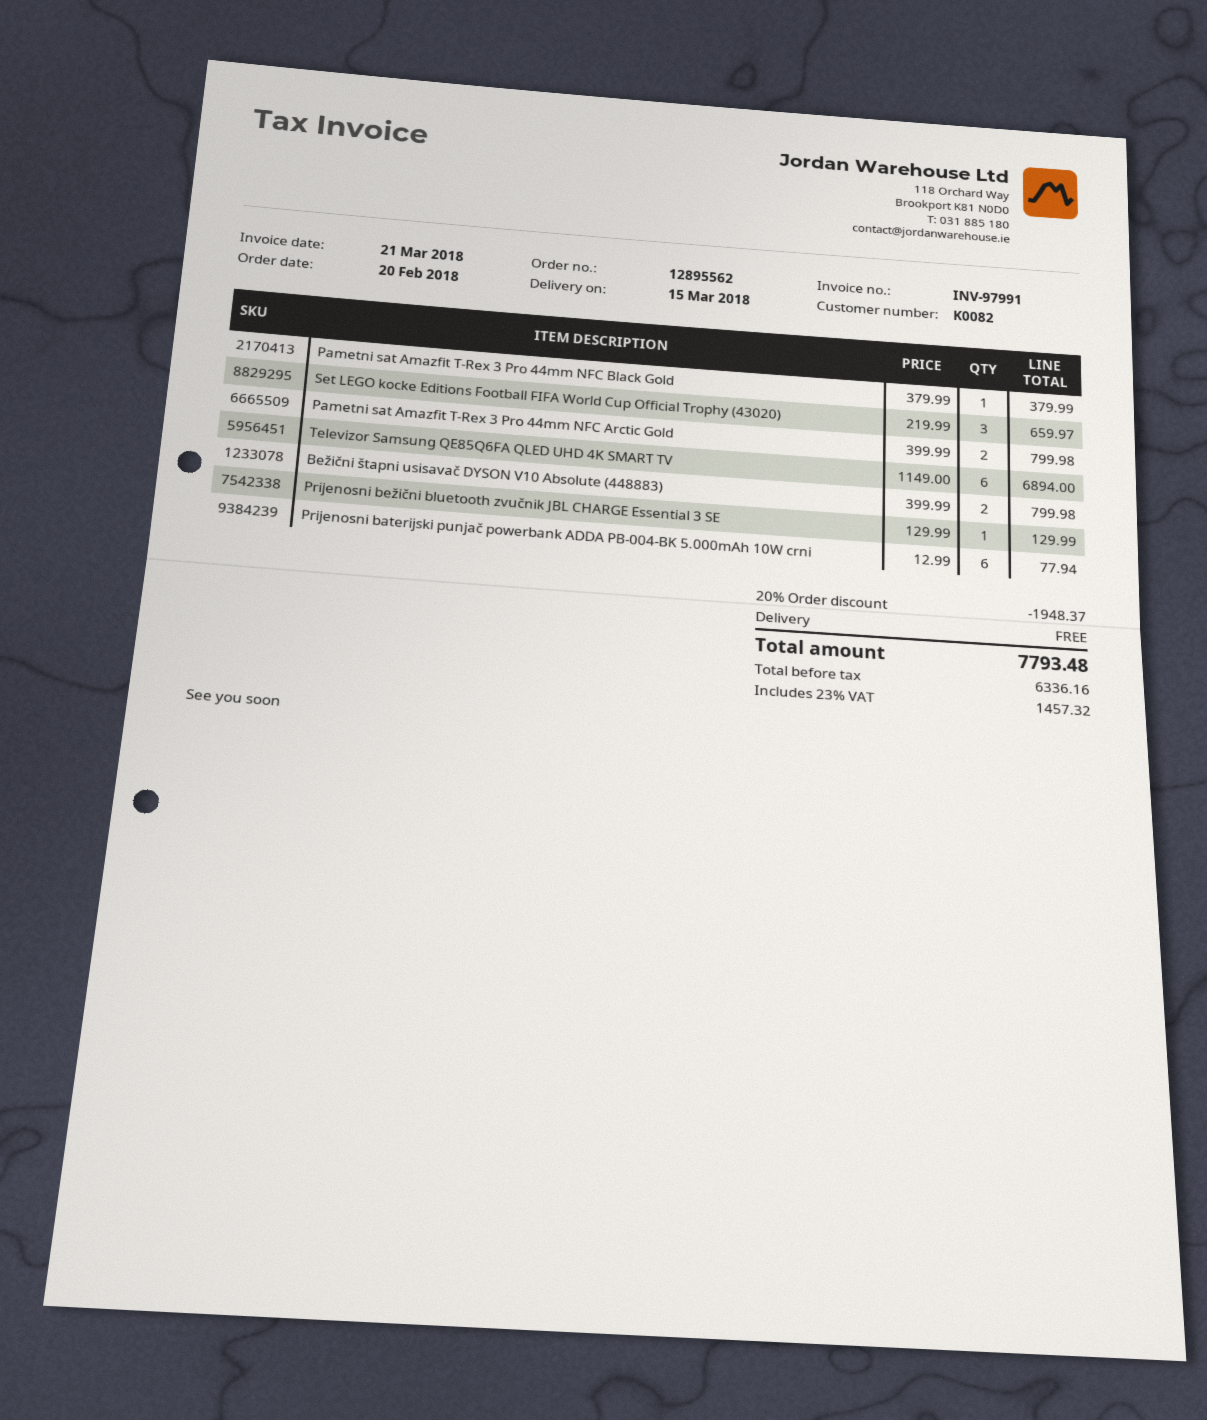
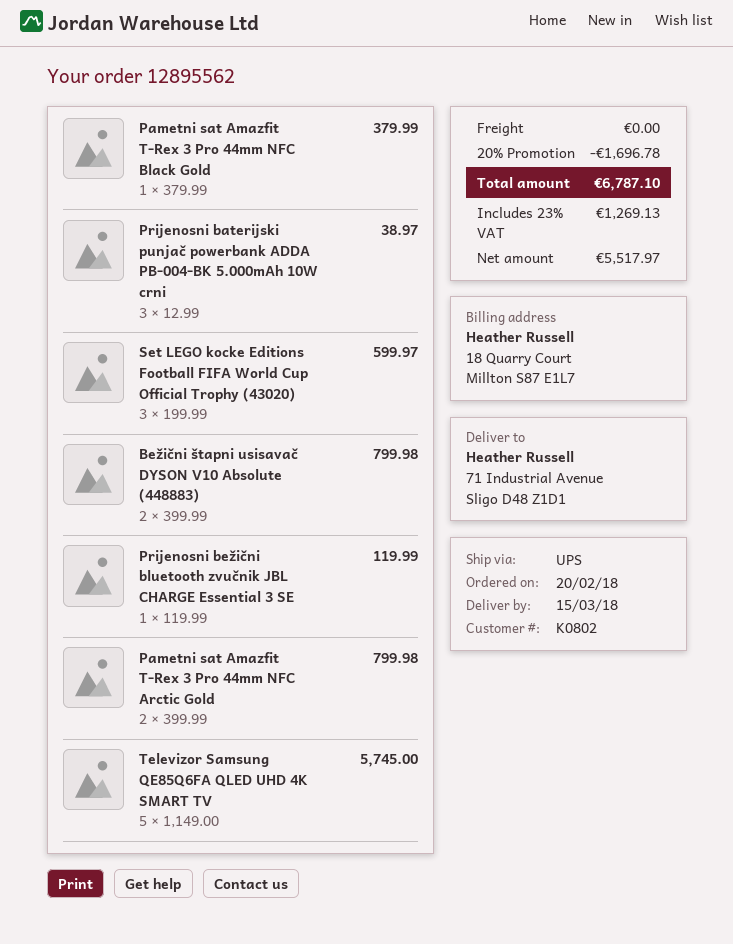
customer number: K0082 -> K0802
Set LEGO kocke Editions Football FIFA World Cup Official Trophy (43020): 3 x 219.99 = 659.97 -> 3 x 199.99 = 599.97
Televizor Samsung QE85Q6FA QLED UHD 4K SMART TV: 6 x 1149.00 = 6894.00 -> 5 x 1149.00 = 5745.00
Prijenosni bežični bluetooth zvučnik JBL CHARGE Essential 3 SE: 1 x 129.99 = 129.99 -> 1 x 119.99 = 119.99
Prijenosni baterijski punjač powerbank ADDA PB-004-BK 5.000mAh 10W crni: 6 x 12.99 = 77.94 -> 3 x 12.99 = 38.97
discount: 20% = 1948.37 -> 20% = 1696.78
net: 6336.16 -> 5517.97
tax: 23% = 1457.32 -> 23% = 1269.13
total: 7793.48 -> 6787.10

